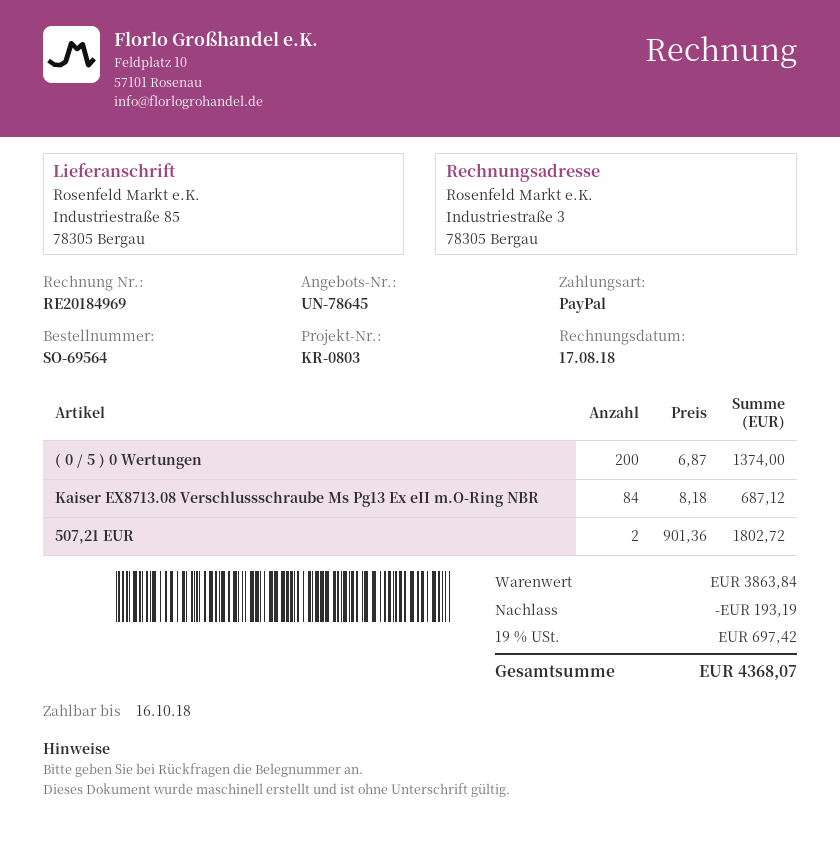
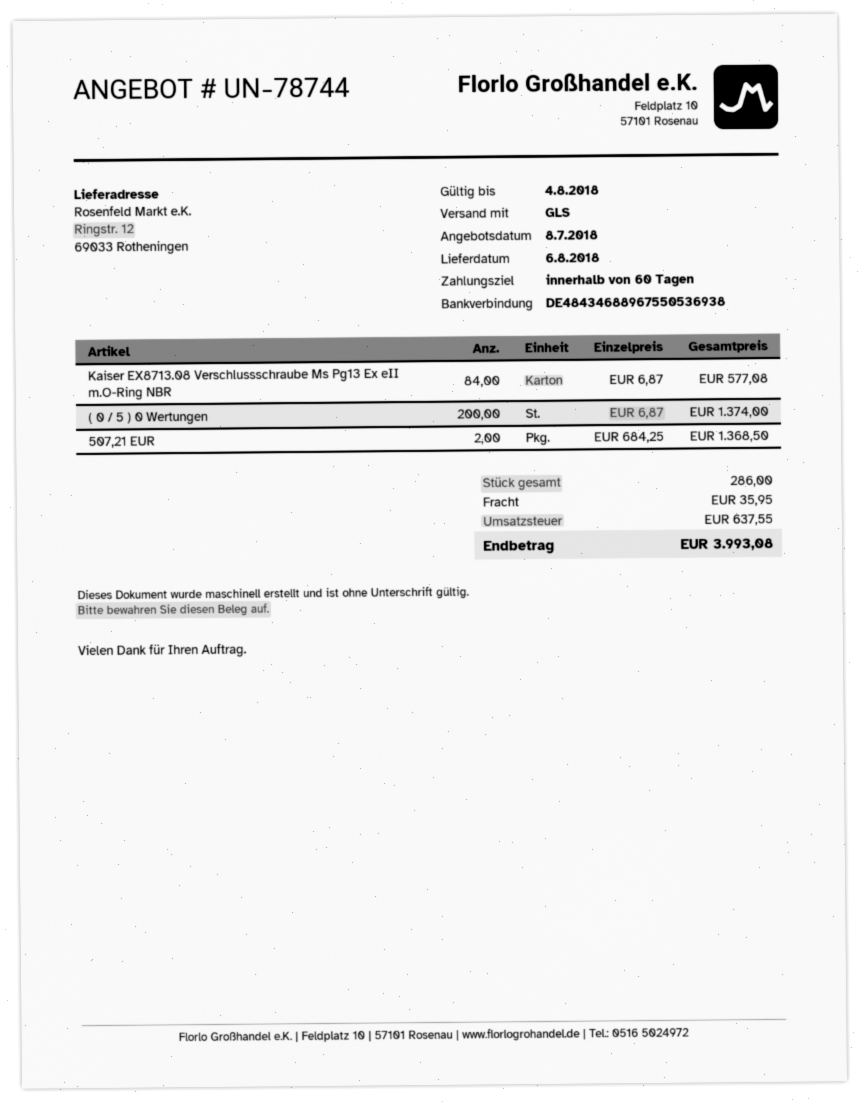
quote number: UN-78645 -> UN-78744
ship to: Industriestraße 85, 78305 Bergau -> Ringstr. 12, 69033 Rotheningen
Kaiser EX8713.08 Verschlussschraube Ms Pg13 Ex eII m.O-Ring NBR: 84 x 8.18 = 687.12 -> 84 x 6.87 = 577.08
507,21 EUR: 2 x 901.36 = 1802.72 -> 2 x 684.25 = 1368.50
discount: 193.19 -> none
shipping: none -> 35.95
tax: 697.42 -> 637.55
total: 4368.07 -> 3993.08

